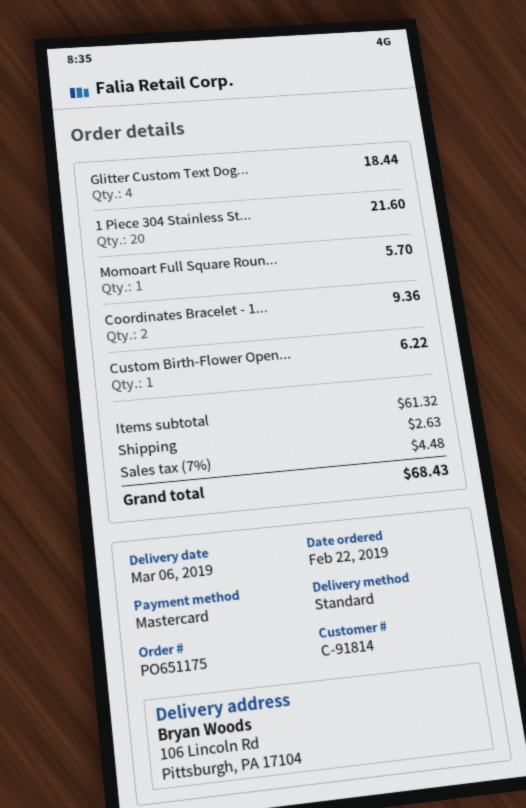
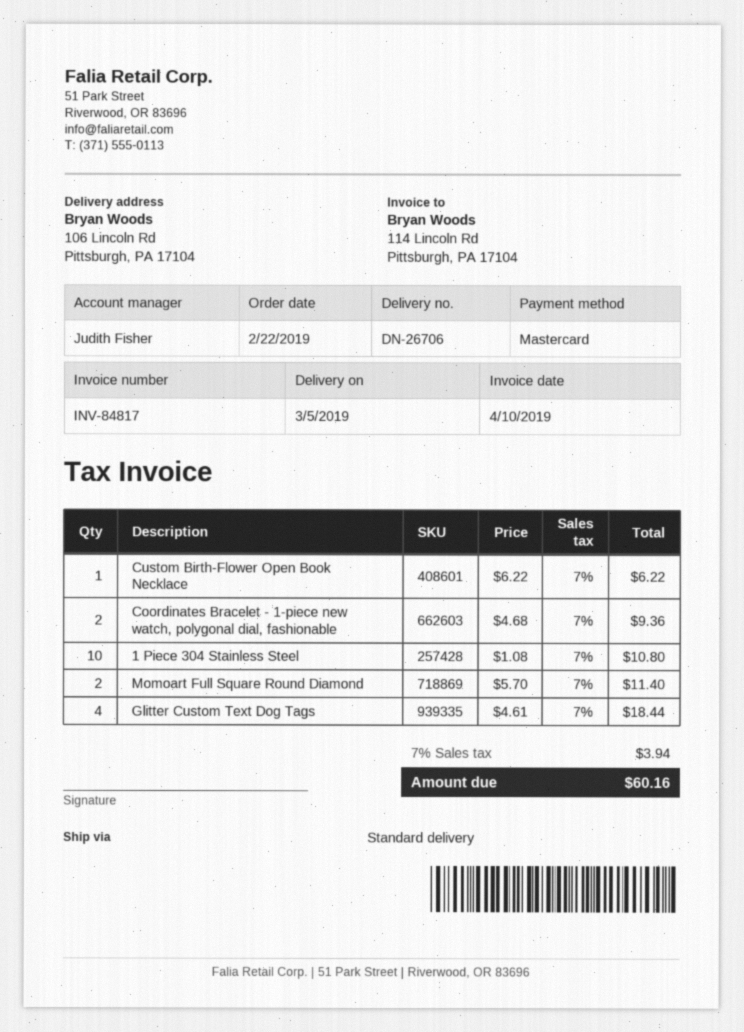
delivery date: 2019-03-06 -> 2019-03-05
1 Piece 304 Stainless St...: 20 for 21.60 -> 10 for 10.80
Momoart Full Square Roun...: 1 for 5.70 -> 2 for 11.40
shipping: 2.63 -> none
tax: 7% = 4.48 -> 7% = 3.94
total: 68.43 -> 60.16

